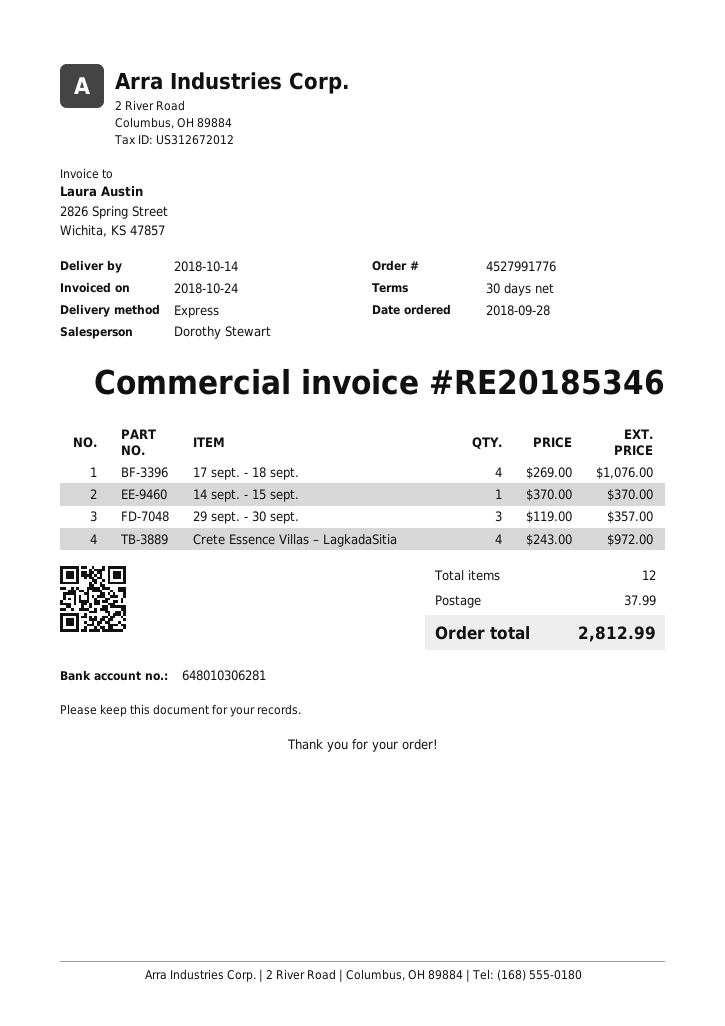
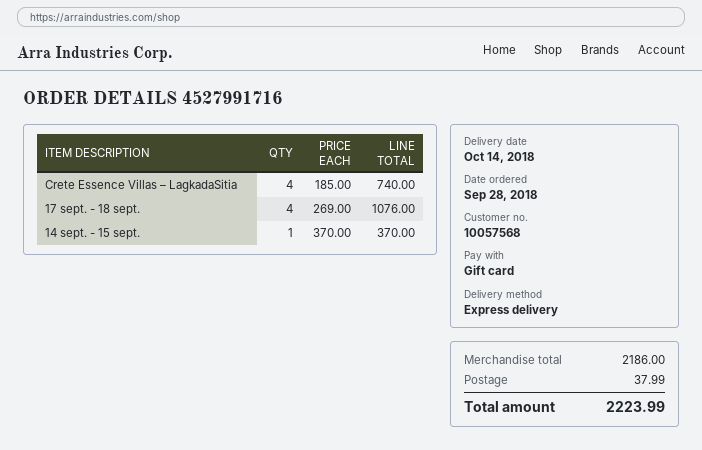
order number: 4527991776 -> 4527991716
29 sept. - 30 sept.: 3 x 119.00 = 357.00 -> none
Crete Essence Villas – LagkadaSitia: 4 x 243.00 = 972.00 -> 4 x 185.00 = 740.00
total: 2812.99 -> 2223.99

